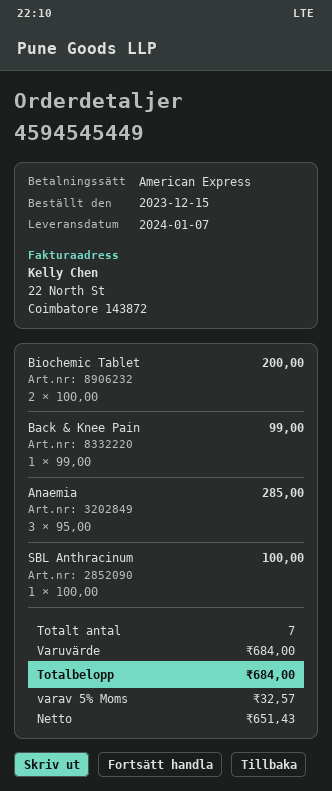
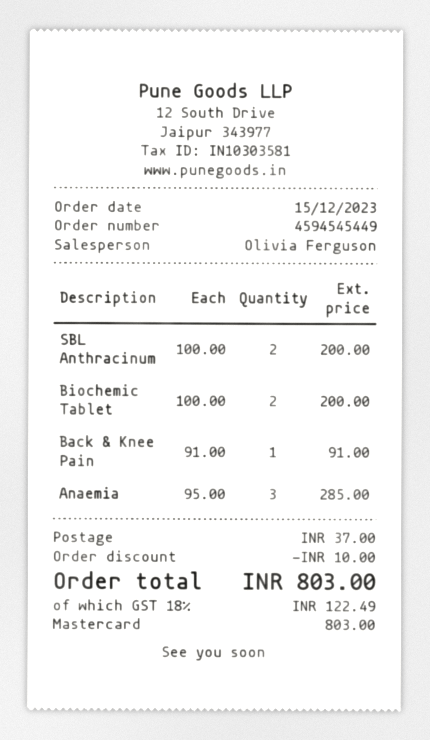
payment method: American Express -> Mastercard
Back & Knee Pain: 1 x 99.00 = 99.00 -> 1 x 91.00 = 91.00
SBL Anthracinum: 1 x 100.00 = 100.00 -> 2 x 100.00 = 200.00
discount: none -> 10.00
shipping: none -> 37.00
tax: 5% = 32.57 -> 18% = 122.49
total: 684.00 -> 803.00

